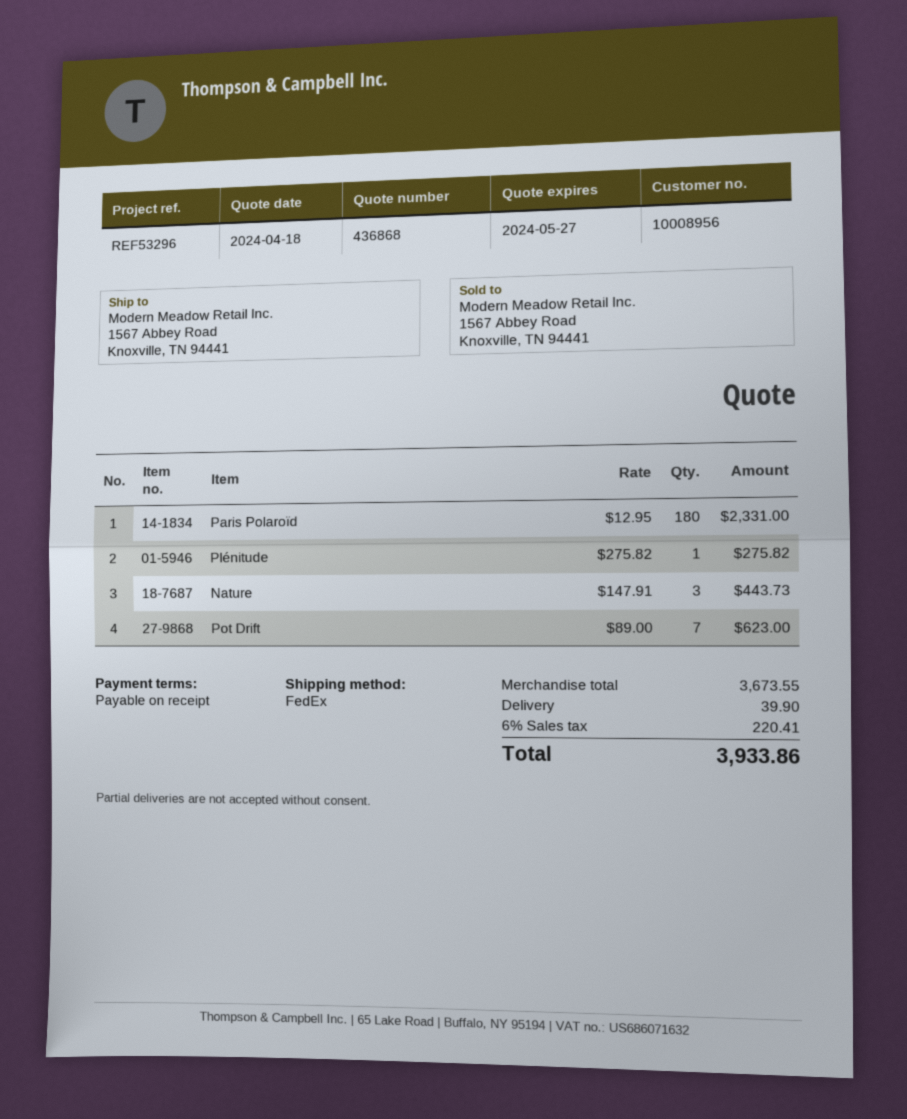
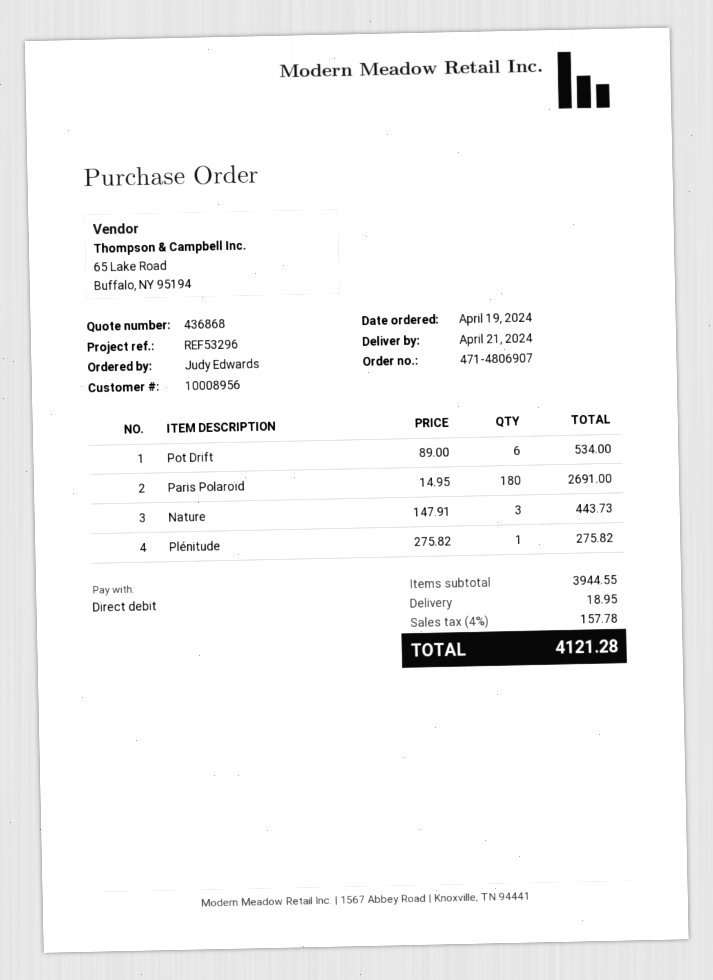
Paris Polaroïd: 180 x 12.95 = 2331.00 -> 180 x 14.95 = 2691.00
Pot Drift: 7 x 89.00 = 623.00 -> 6 x 89.00 = 534.00
subtotal: 3673.55 -> 3944.55
shipping: 39.90 -> 18.95
tax: 6% = 220.41 -> 4% = 157.78
total: 3933.86 -> 4121.28

